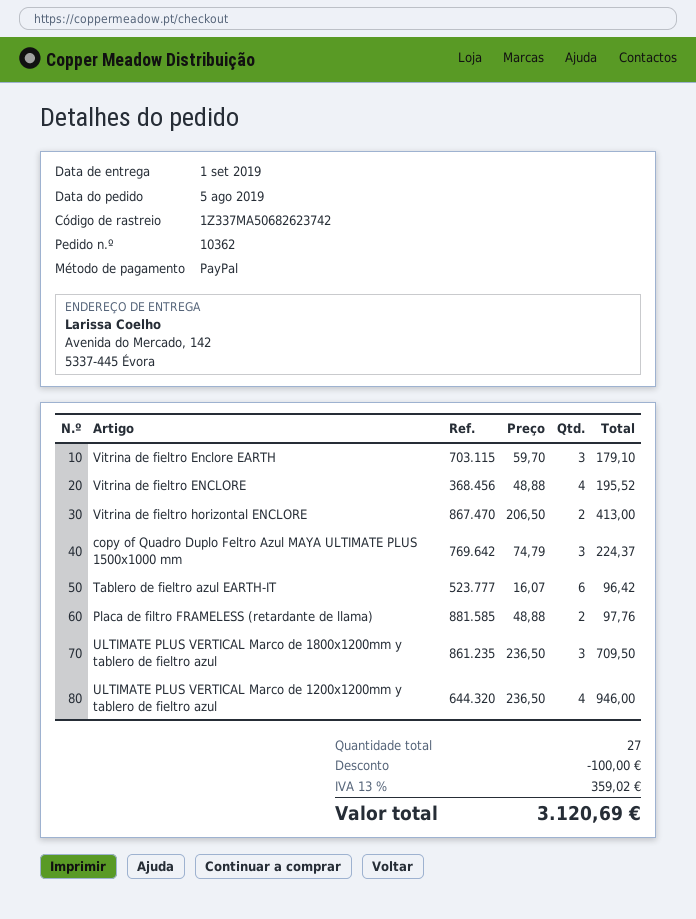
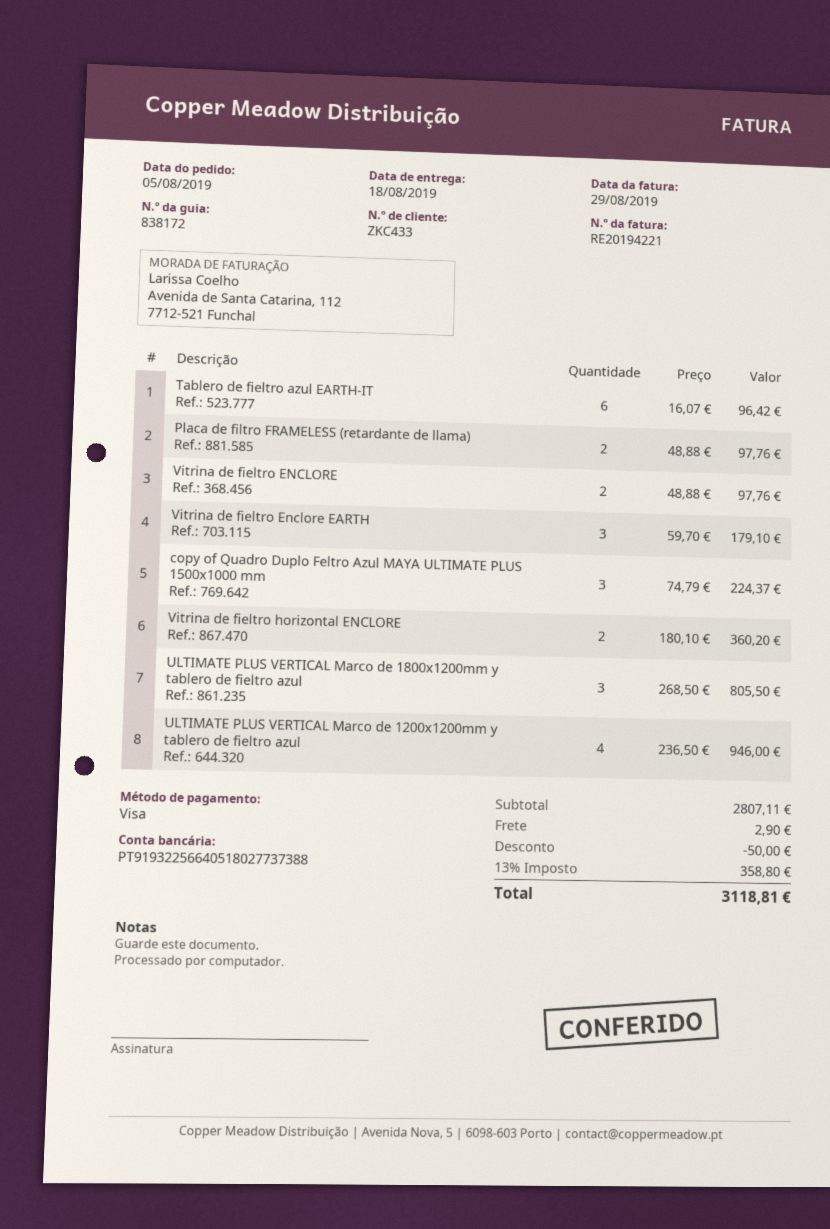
delivery date: 2019-09-01 -> 2019-08-18
payment method: PayPal -> Visa
Vitrina de fieltro ENCLORE: 4 x 48.88 = 195.52 -> 2 x 48.88 = 97.76
Vitrina de fieltro horizontal ENCLORE: 2 x 206.50 = 413.00 -> 2 x 180.10 = 360.20
ULTIMATE PLUS VERTICAL Marco de 1800x1200mm y tablero de fieltro azul: 3 x 236.50 = 709.50 -> 3 x 268.50 = 805.50
discount: 100.00 -> 50.00
shipping: none -> 2.90
tax: 13% = 359.02 -> 13% = 358.80
total: 3120.69 -> 3118.81

